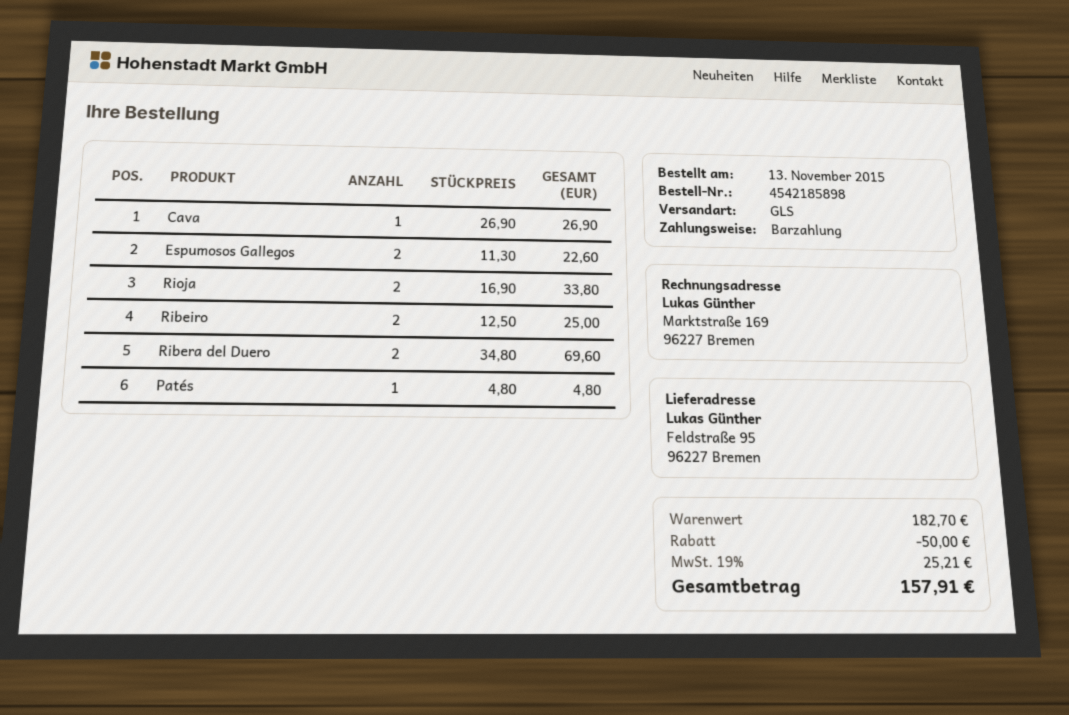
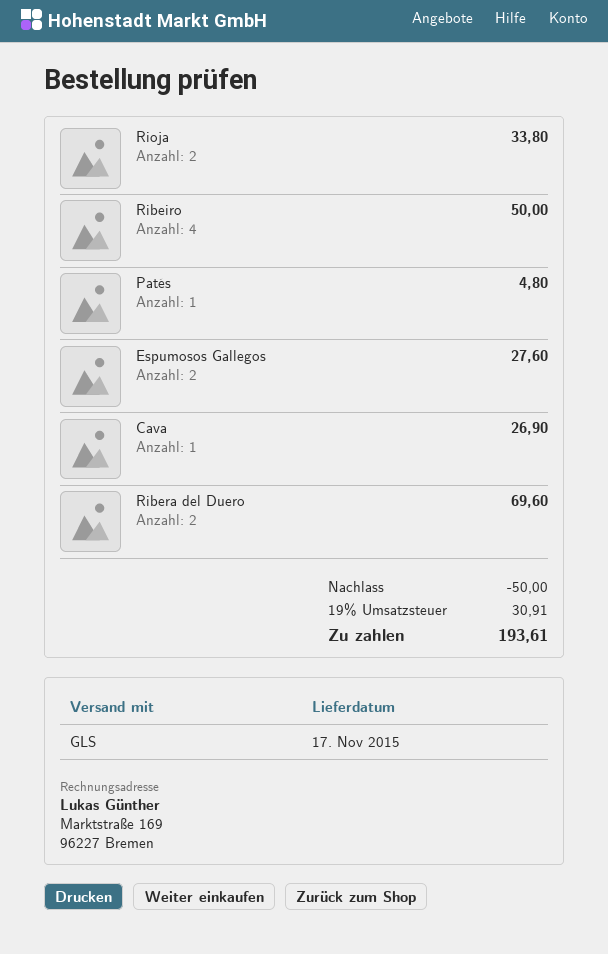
Espumosos Gallegos: 2 for 22.60 -> 2 for 27.60
Ribeiro: 2 for 25.00 -> 4 for 50.00
tax: 19% = 25.21 -> 19% = 30.91
total: 157.91 -> 193.61

